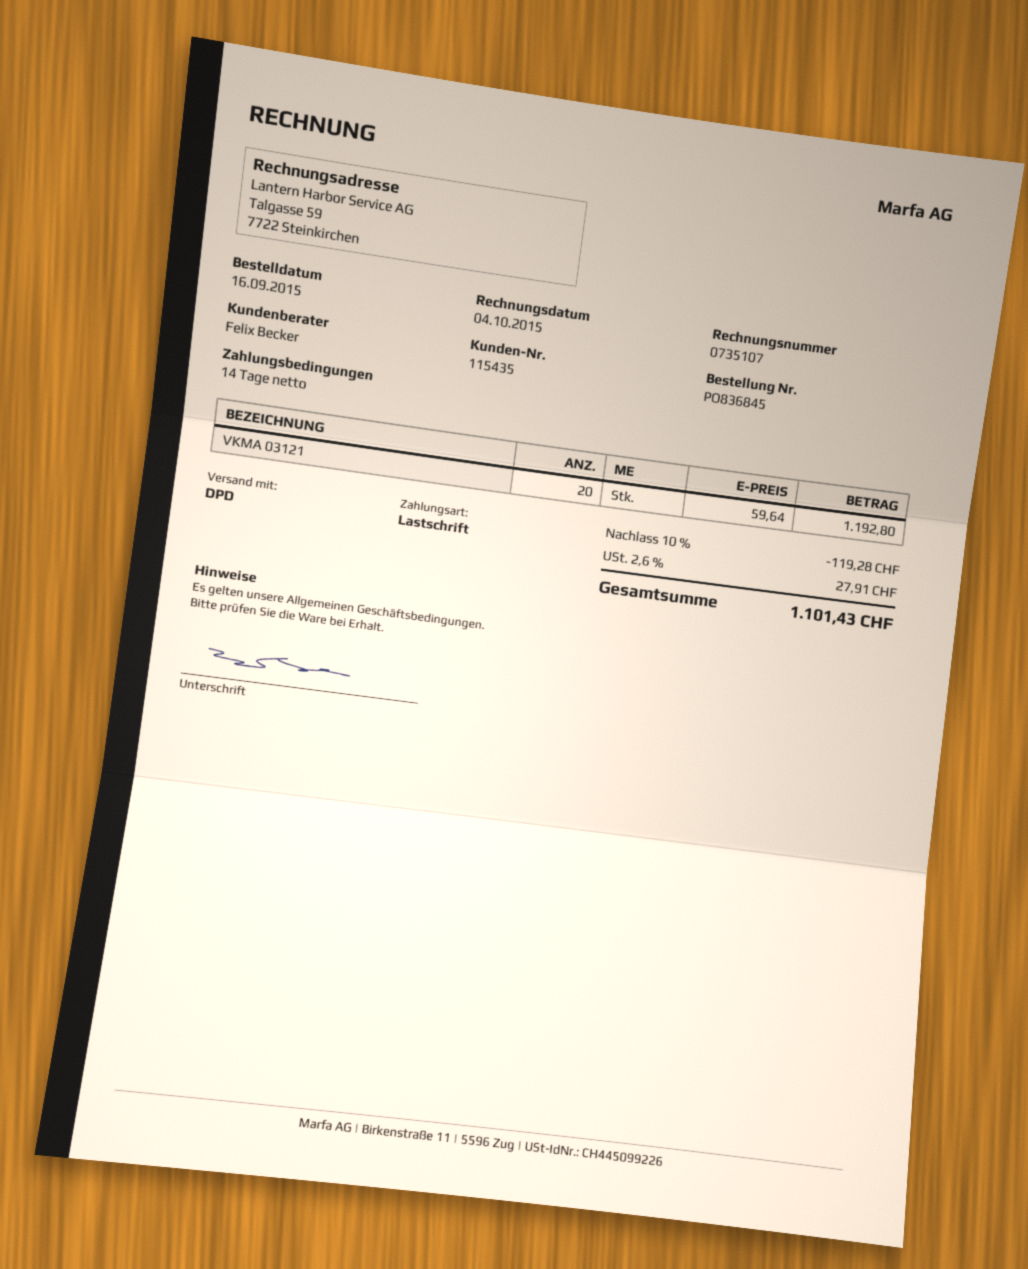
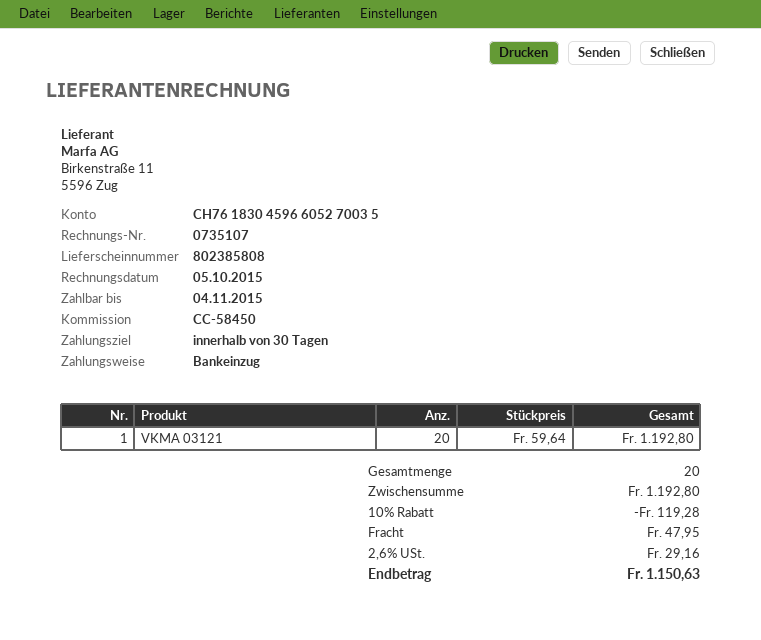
invoice date: 2015-10-04 -> 2015-10-05
payment terms: 14 days -> 30 days
shipping: none -> 47.95
tax: 2.6% = 27.91 -> 2.6% = 29.16
total: 1101.43 -> 1150.63

